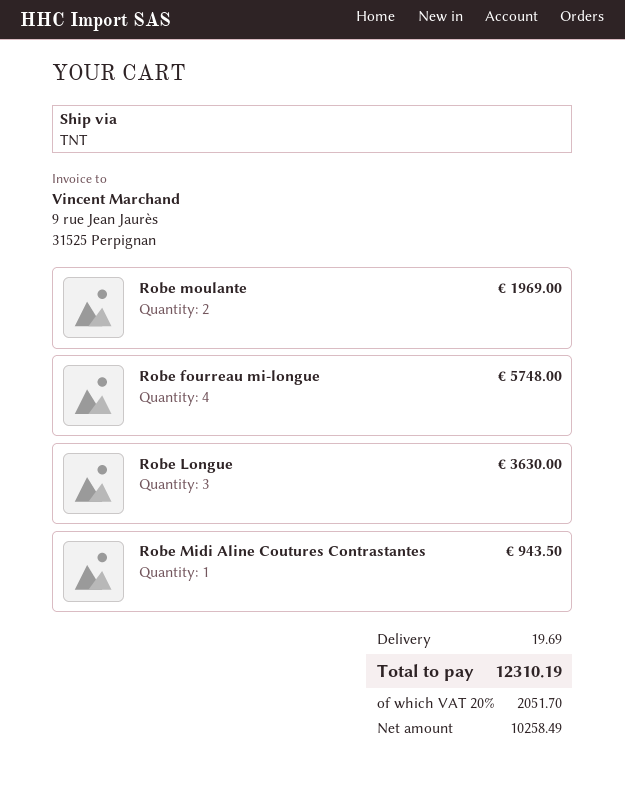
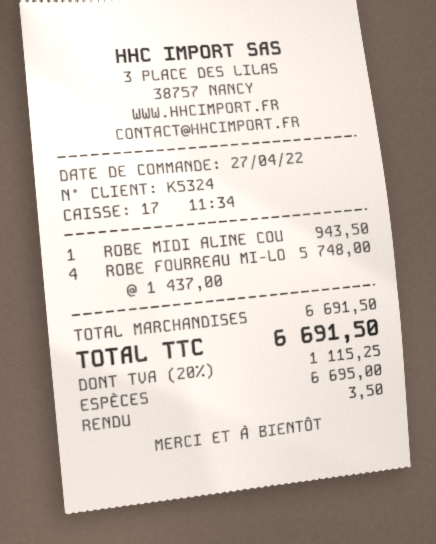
Robe moulante: 2 for 1969.00 -> none
Robe Longue: 3 for 3630.00 -> none
shipping: 19.69 -> none
tax: 20% = 2051.70 -> 20% = 1115.25
total: 12310.19 -> 6691.50

